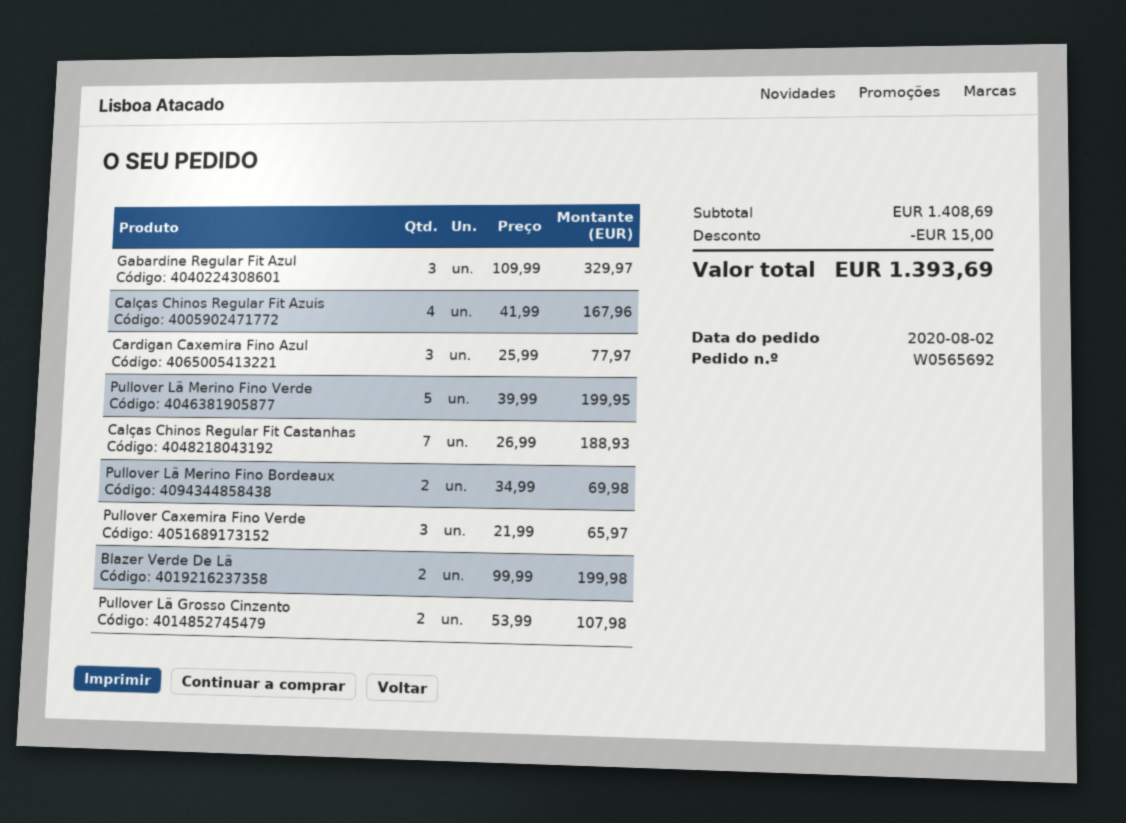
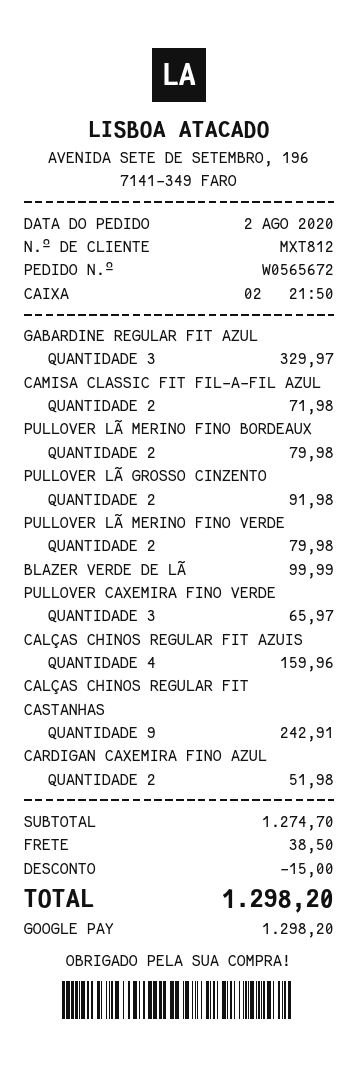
order number: W0565692 -> W0565672
Calças Chinos Regular Fit Azuis: 4 for 167.96 -> 4 for 159.96
Cardigan Caxemira Fino Azul: 3 for 77.97 -> 2 for 51.98
Pullover Lã Merino Fino Verde: 5 for 199.95 -> 2 for 79.98
Calças Chinos Regular Fit Castanhas: 7 for 188.93 -> 9 for 242.91
Pullover Lã Merino Fino Bordeaux: 2 for 69.98 -> 2 for 79.98
Blazer Verde De Lã: 2 for 199.98 -> 1 for 99.99
Pullover Lã Grosso Cinzento: 2 for 107.98 -> 2 for 91.98
CAMISA CLASSIC FIT FIL-A-FIL AZUL: none -> 2 for 71.98
subtotal: 1408.69 -> 1274.70
shipping: none -> 38.50
total: 1393.69 -> 1298.20

